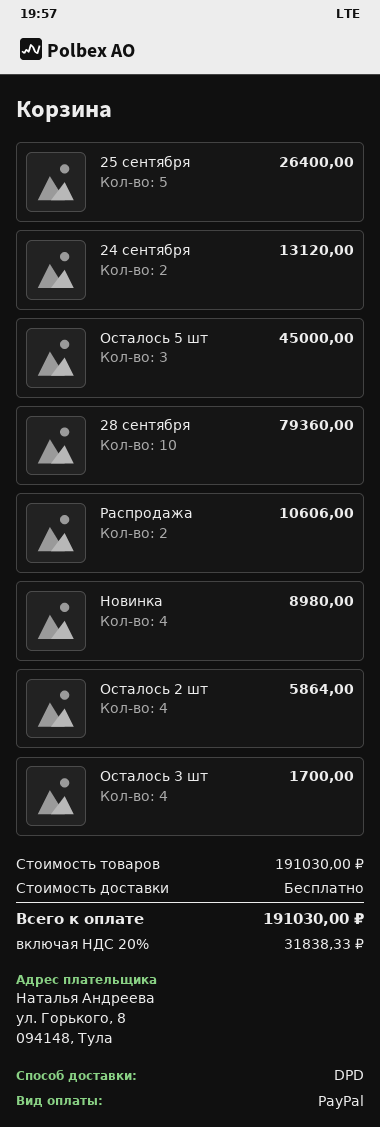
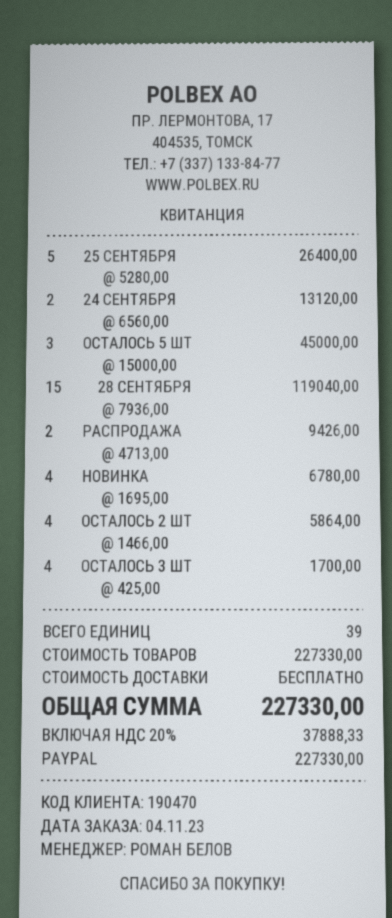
28 сентября: 10 for 79360.00 -> 15 for 119040.00
Распродажа: 2 for 10606.00 -> 2 for 9426.00
Новинка: 4 for 8980.00 -> 4 for 6780.00
subtotal: 191030.00 -> 227330.00
tax: 20% = 31838.33 -> 20% = 37888.33
total: 191030.00 -> 227330.00

